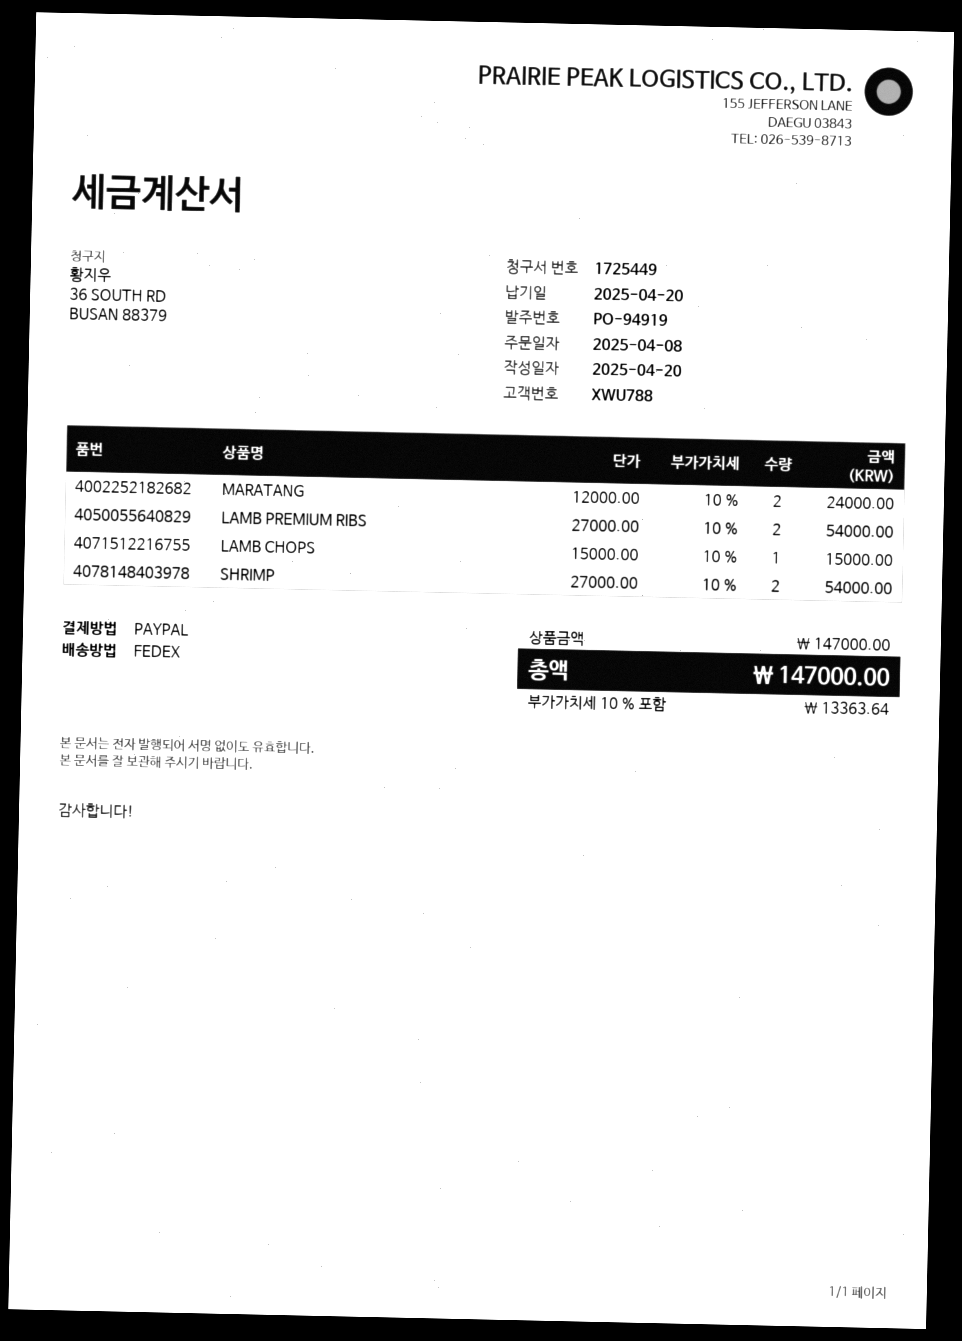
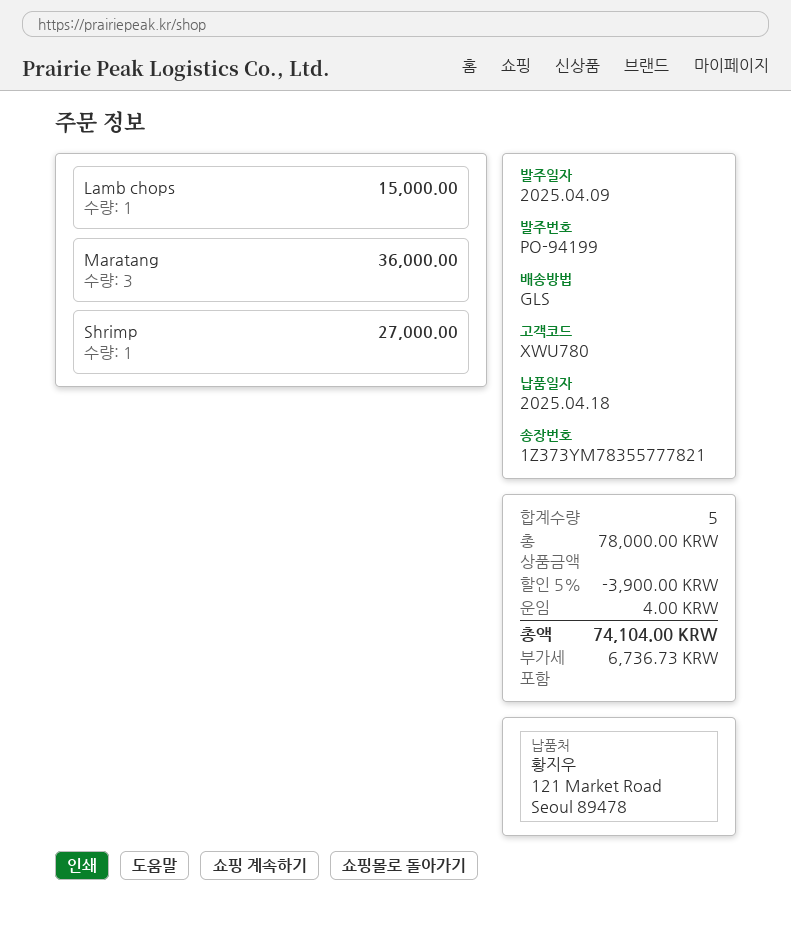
order number: PO-94919 -> PO-94199
order date: 2025-04-08 -> 2025-04-09
delivery date: 2025-04-20 -> 2025-04-18
customer number: XWU788 -> XWU780
shipping method: FedEx -> GLS
MARATANG: 2 for 24000.00 -> 3 for 36000.00
LAMB PREMIUM RIBS: 2 for 54000.00 -> none
SHRIMP: 2 for 54000.00 -> 1 for 27000.00
subtotal: 147000.00 -> 78000.00
discount: none -> 5% = 3900.00
shipping: none -> 4.00
tax: 13363.64 -> 6736.73
total: 147000.00 -> 74104.00

